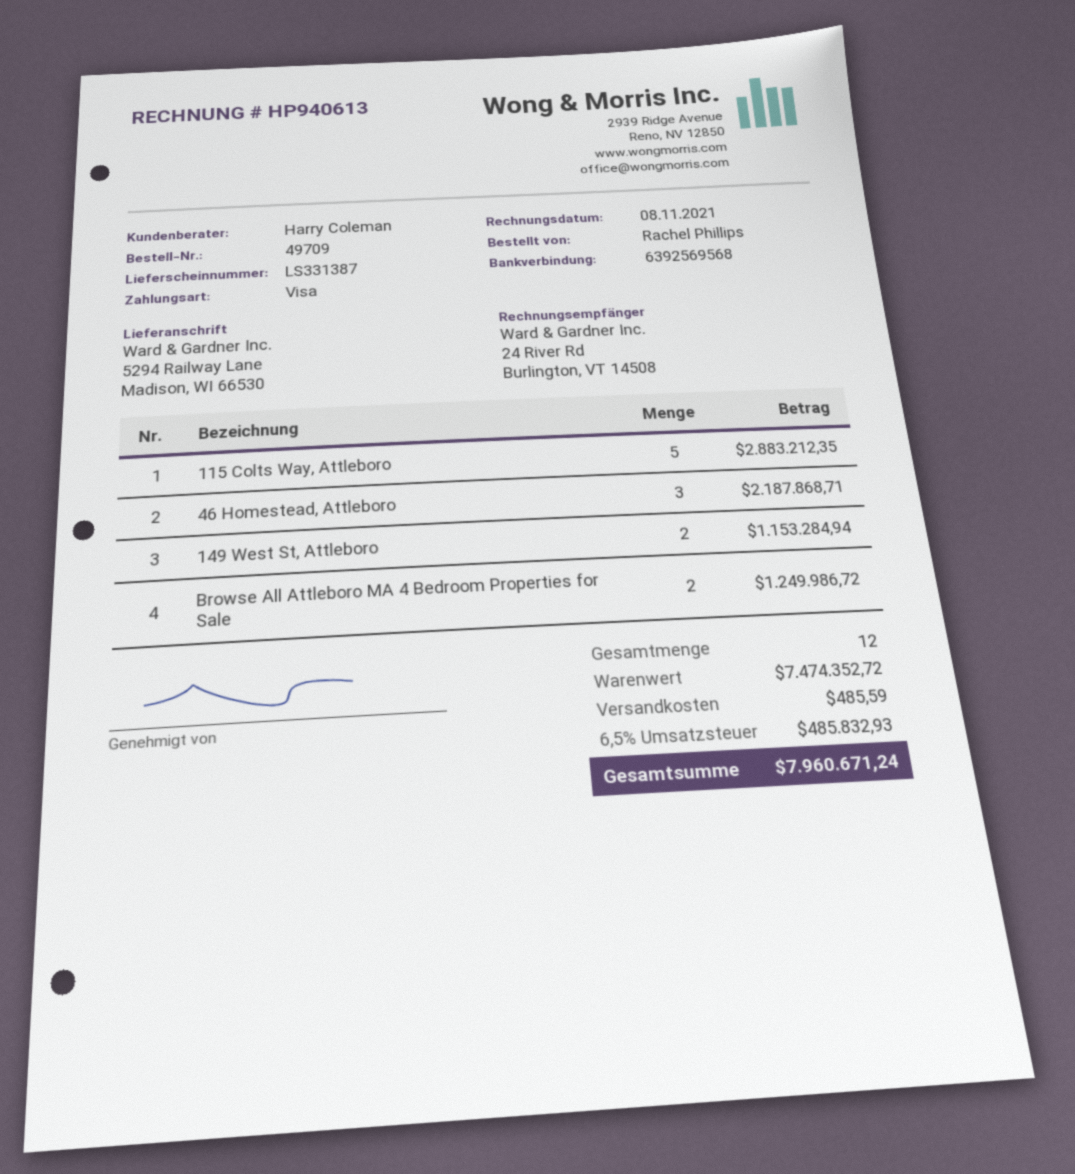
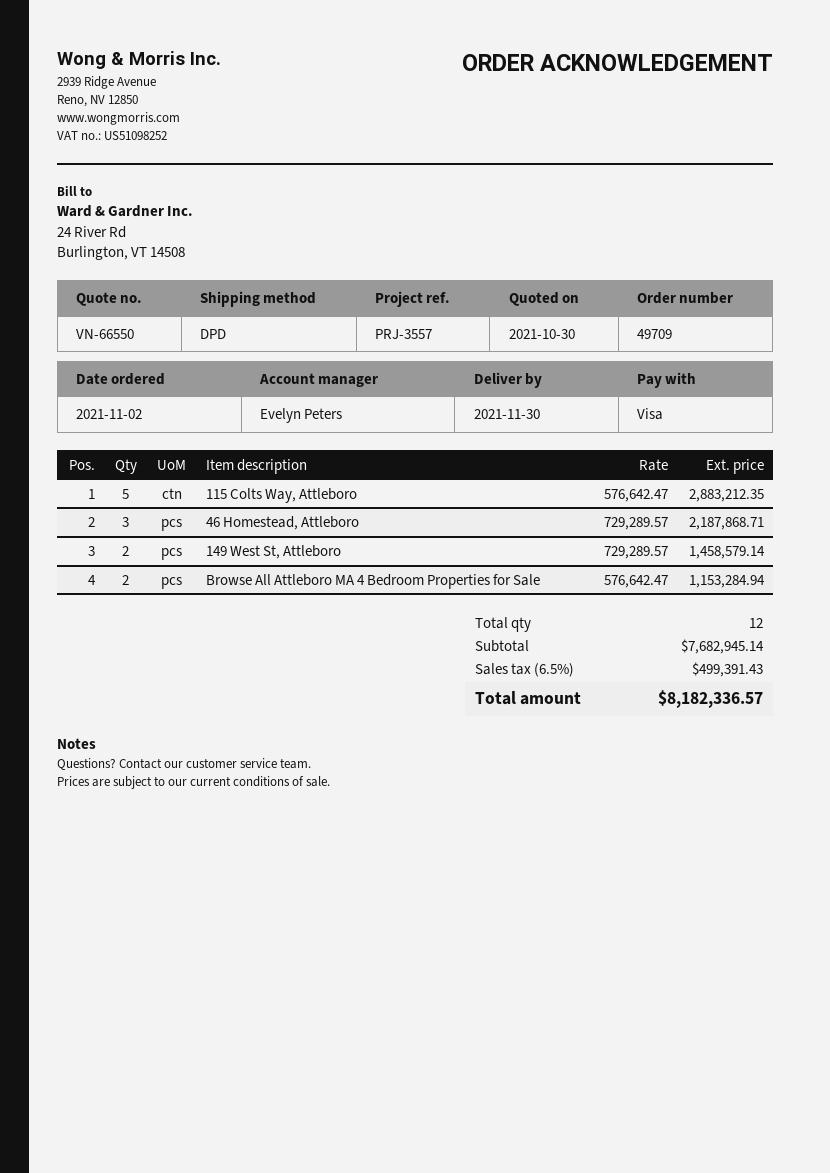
sales rep: Harry Coleman -> Evelyn Peters
149 West St, Attleboro: 2 for 1153284.94 -> 2 for 1458579.14
Browse All Attleboro MA 4 Bedroom Properties for Sale: 2 for 1249986.72 -> 2 for 1153284.94
subtotal: 7474352.72 -> 7682945.14
shipping: 485.59 -> none
tax: 6.5% = 485832.93 -> 6.5% = 499391.43
total: 7960671.24 -> 8182336.57

